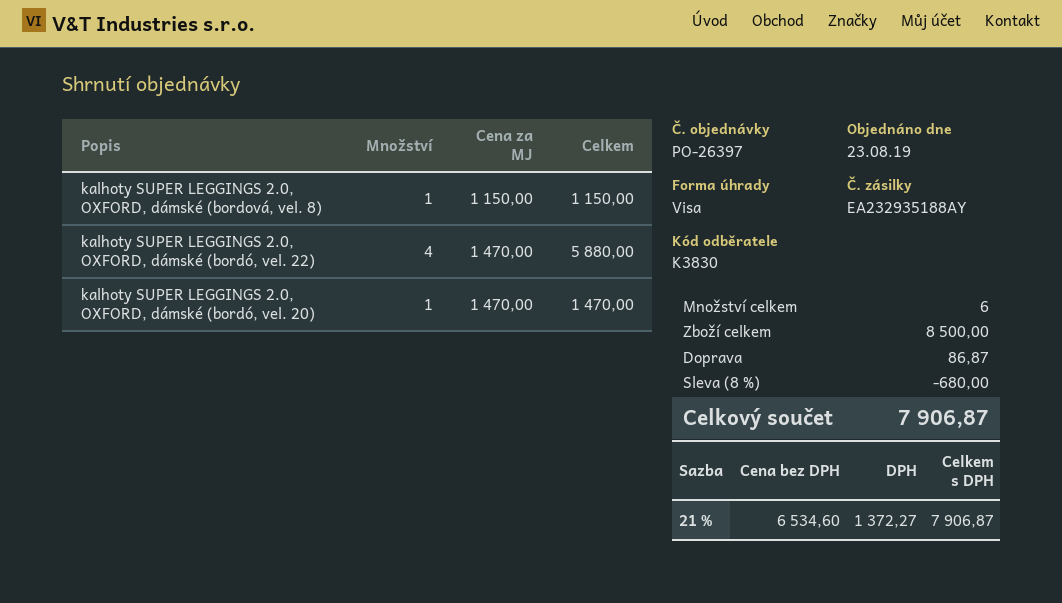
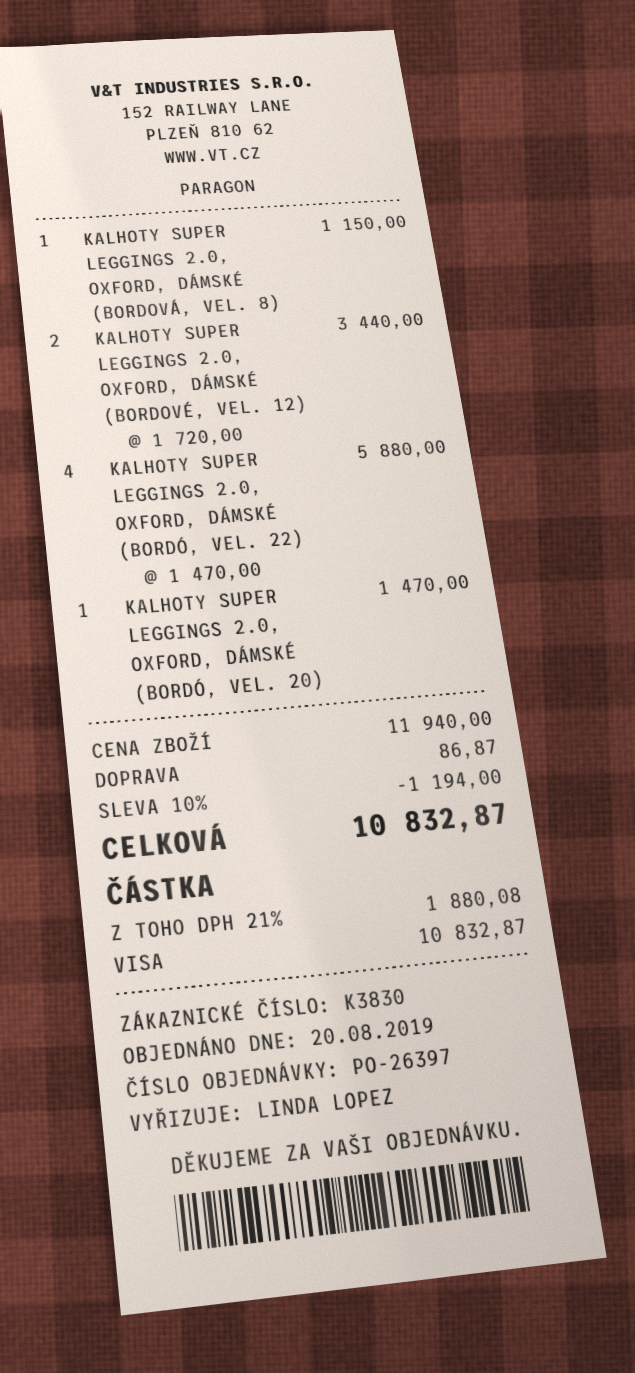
order date: 2019-08-23 -> 2019-08-20
KALHOTY SUPER LEGGINGS 2.0, OXFORD, DÁMSKÉ (BORDOVÉ, VEL. 12): none -> 2 x 1720.00 = 3440.00
subtotal: 8500.00 -> 11940.00
discount: 8% = 680.00 -> 10% = 1194.00
tax: 21% = 1372.27 -> 21% = 1880.08
total: 7906.87 -> 10832.87

